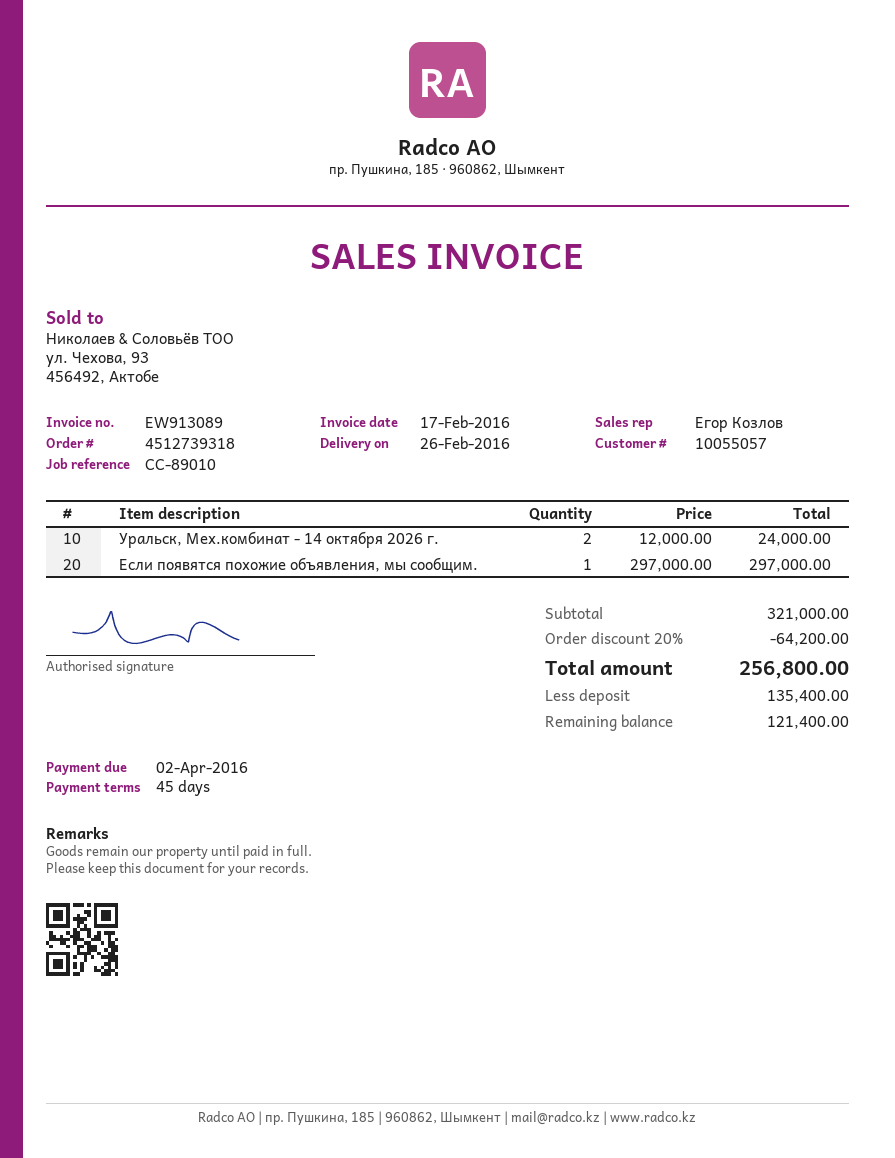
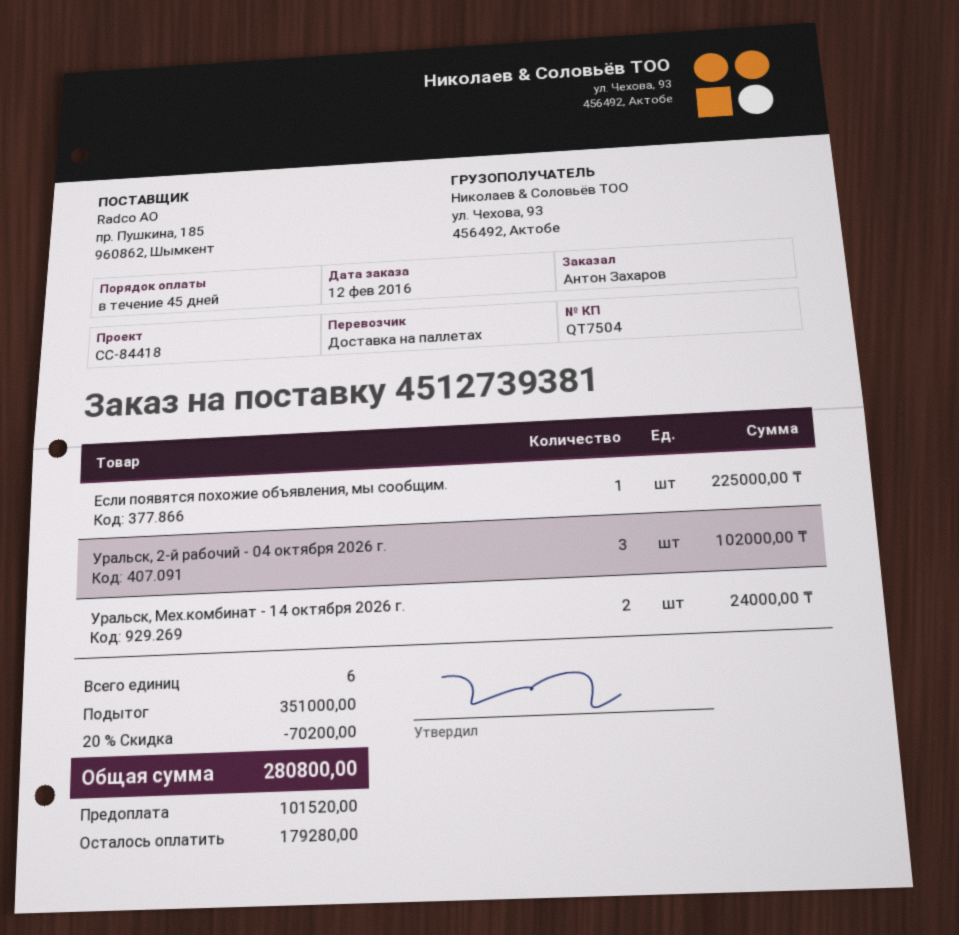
order number: 4512739318 -> 4512739381
reference: CC-89010 -> CC-84418
Если появятся похожие объявления, мы сообщим.: 1 for 297000.00 -> 1 for 225000.00
Уральск, 2-й рабочий - 04 октября 2026 г.: none -> 3 for 102000.00
subtotal: 321000.00 -> 351000.00
discount: 20% = 64200.00 -> 20% = 70200.00
total: 256800.00 -> 280800.00
deposit: 135400.00 -> 101520.00
balance: 121400.00 -> 179280.00

